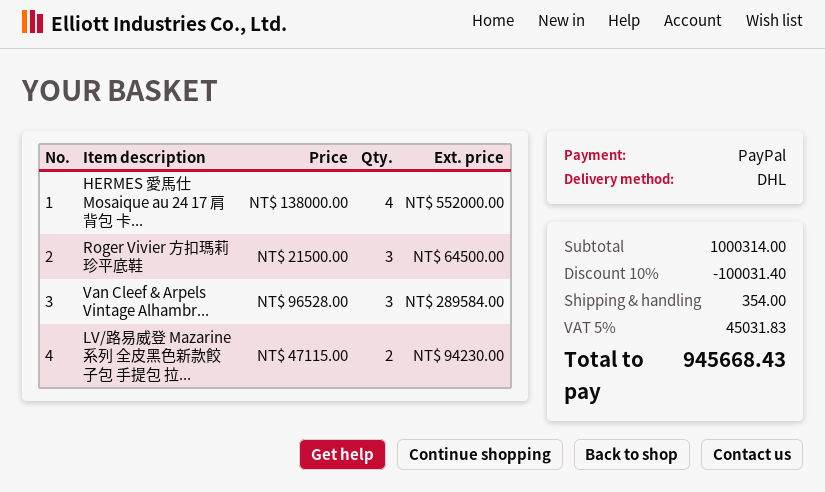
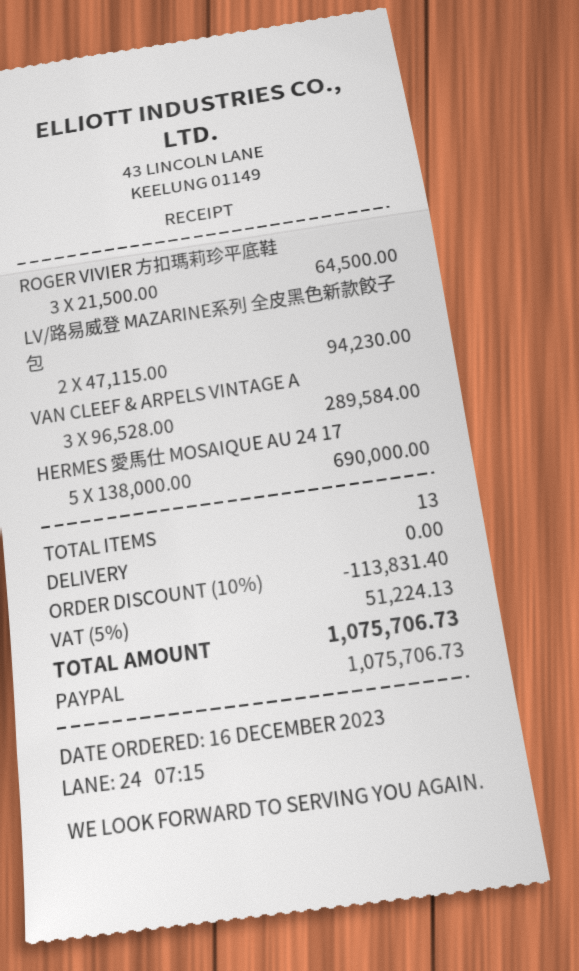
HERMES 愛馬仕 Mosaique au 24 17 肩背包 卡...: 4 x 138000.00 = 552000.00 -> 5 x 138000.00 = 690000.00
discount: 10% = 100031.40 -> 10% = 113831.40
shipping: 354.00 -> 0.00
tax: 5% = 45031.83 -> 5% = 51224.13
total: 945668.43 -> 1075706.73

